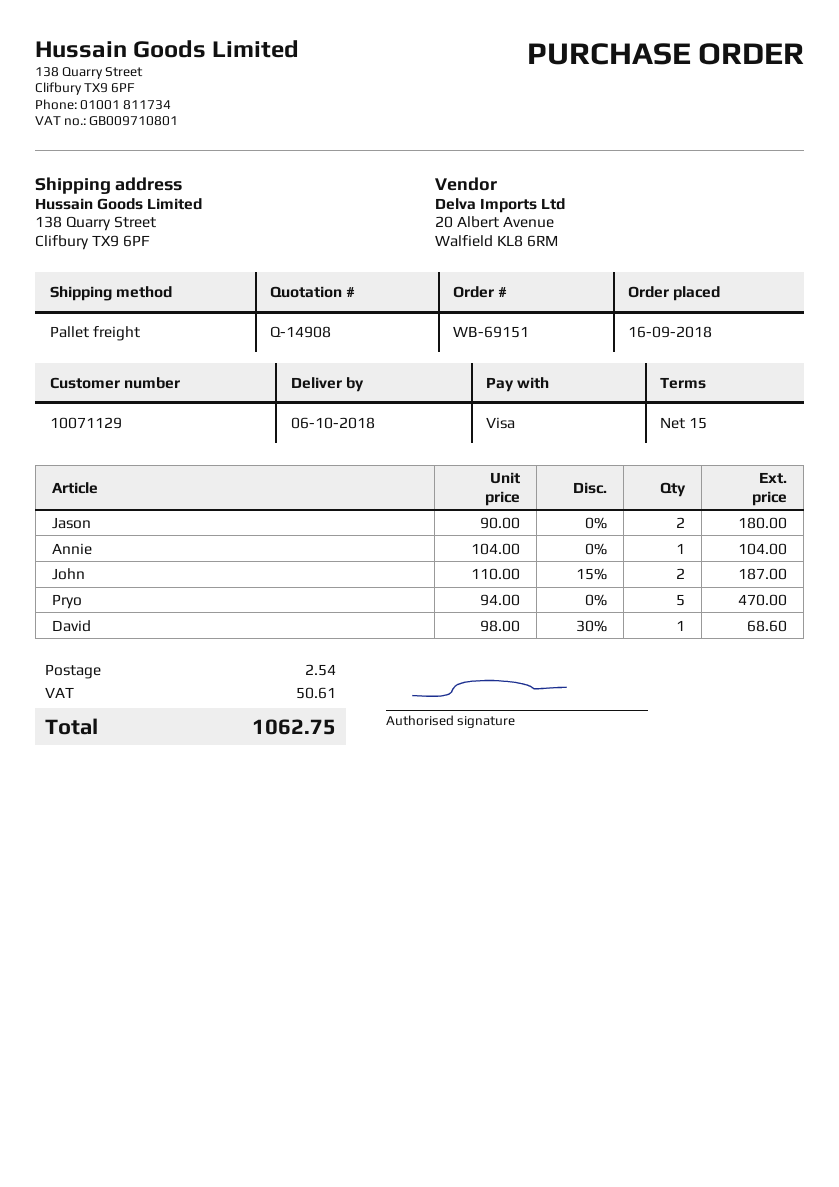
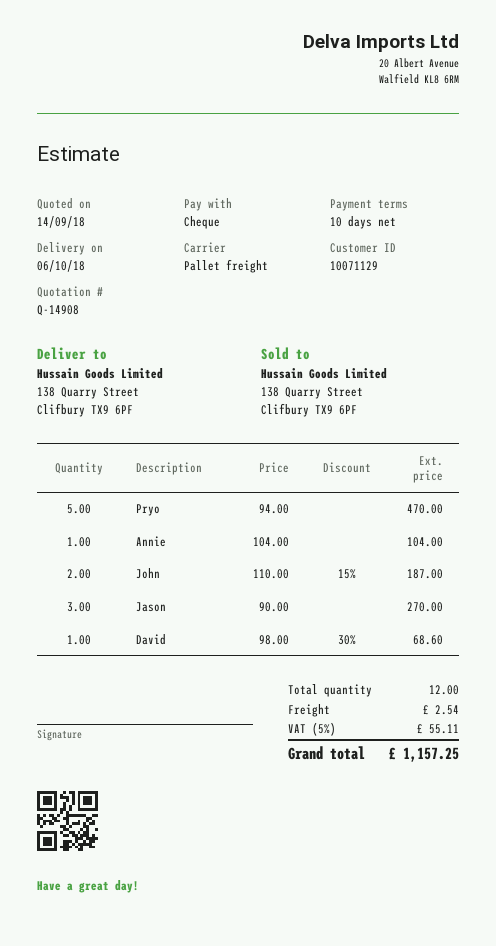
payment terms: 15 days -> 10 days
payment method: Visa -> cheque
Jason: 2 x 90.00 = 180.00 -> 3 x 90.00 = 270.00
tax: 50.61 -> 55.11
total: 1062.75 -> 1157.25

